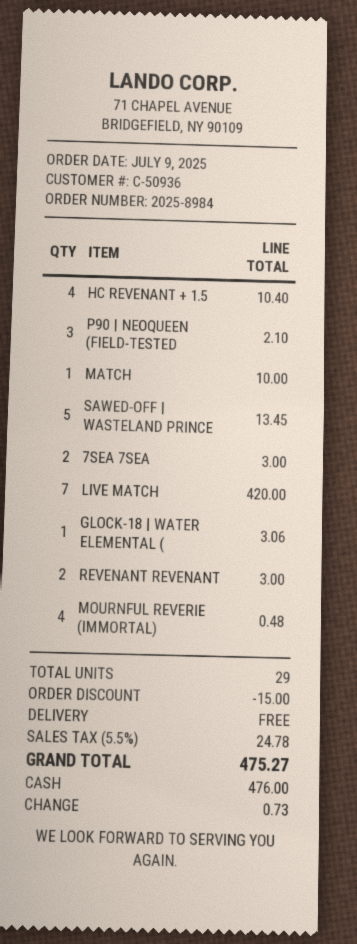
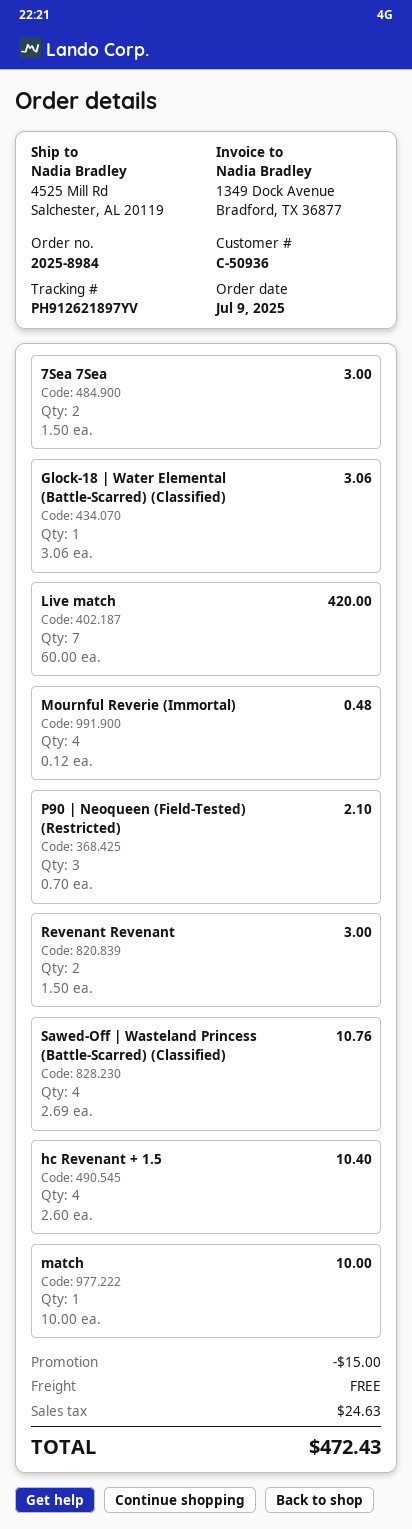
SAWED-OFF | WASTELAND PRINCE: 5 for 13.45 -> 4 for 10.76
tax: 24.78 -> 24.63
total: 475.27 -> 472.43

